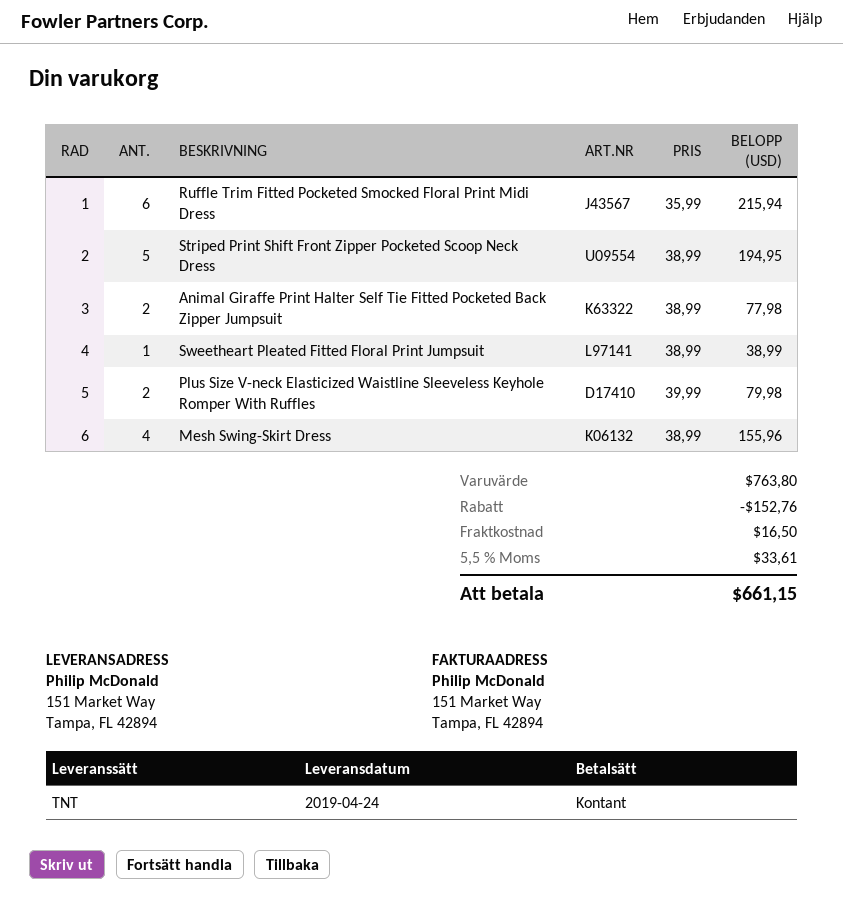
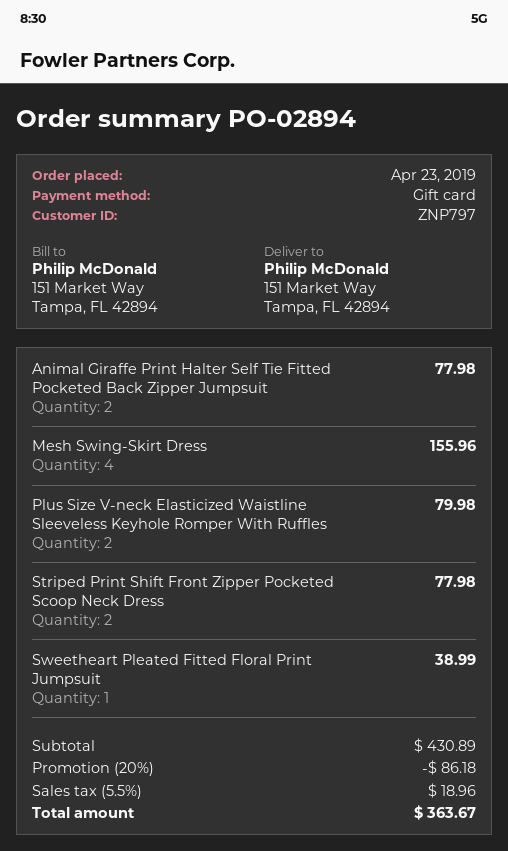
payment method: cash -> gift card
Ruffle Trim Fitted Pocketed Smocked Floral Print Midi Dress: 6 for 215.94 -> none
Striped Print Shift Front Zipper Pocketed Scoop Neck Dress: 5 for 194.95 -> 2 for 77.98
subtotal: 763.80 -> 430.89
discount: 152.76 -> 86.18
shipping: 16.50 -> none
tax: 5.5% = 33.61 -> 5.5% = 18.96
total: 661.15 -> 363.67

